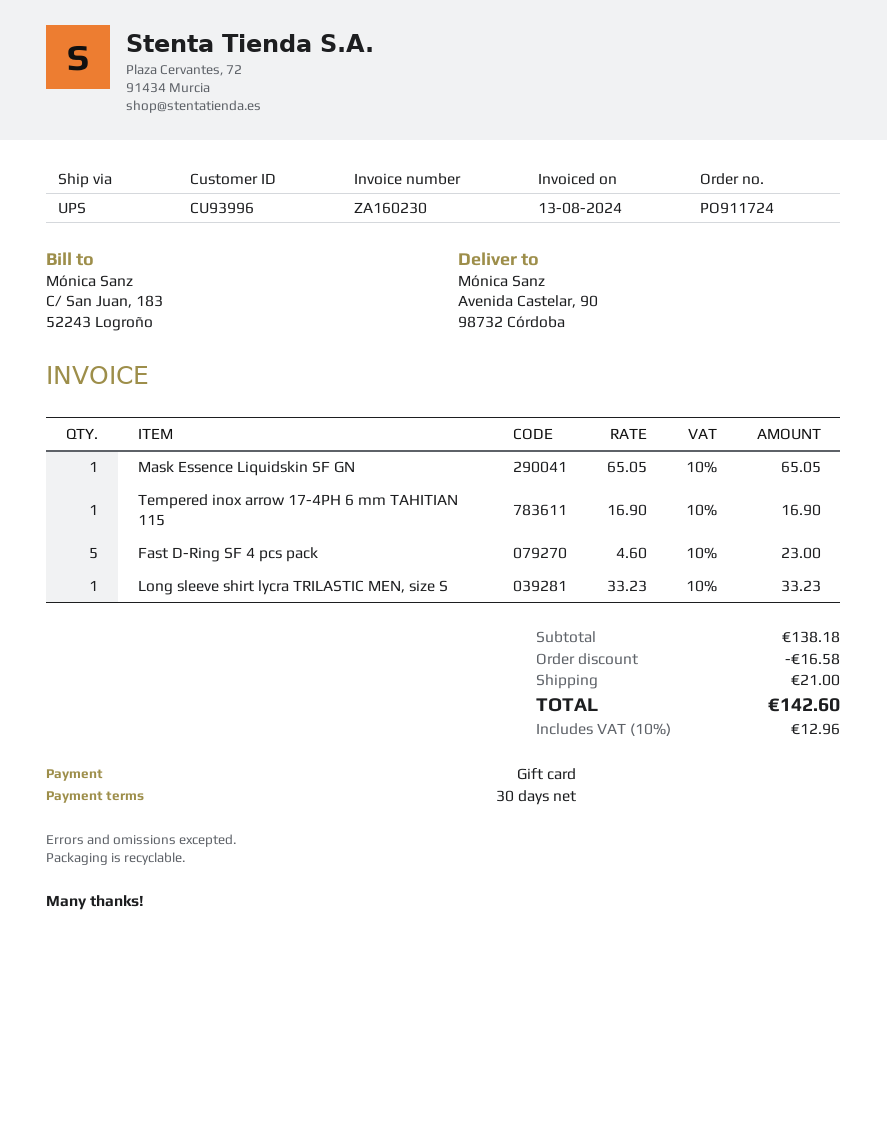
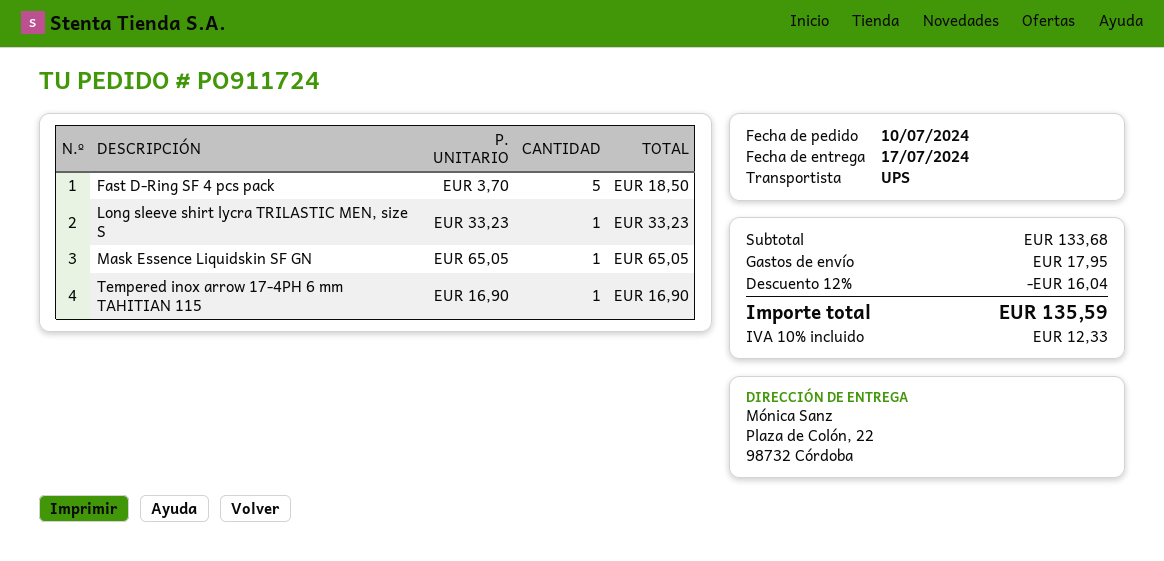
ship to: Avenida Castelar, 90, 98732 Córdoba -> Plaza de Colón, 22, 98732 Córdoba
Fast D-Ring SF 4 pcs pack: 5 x 4.60 = 23.00 -> 5 x 3.70 = 18.50
subtotal: 138.18 -> 133.68
discount: 16.58 -> 16.04
shipping: 21.00 -> 17.95
tax: 10% = 12.96 -> 10% = 12.33
total: 142.60 -> 135.59

